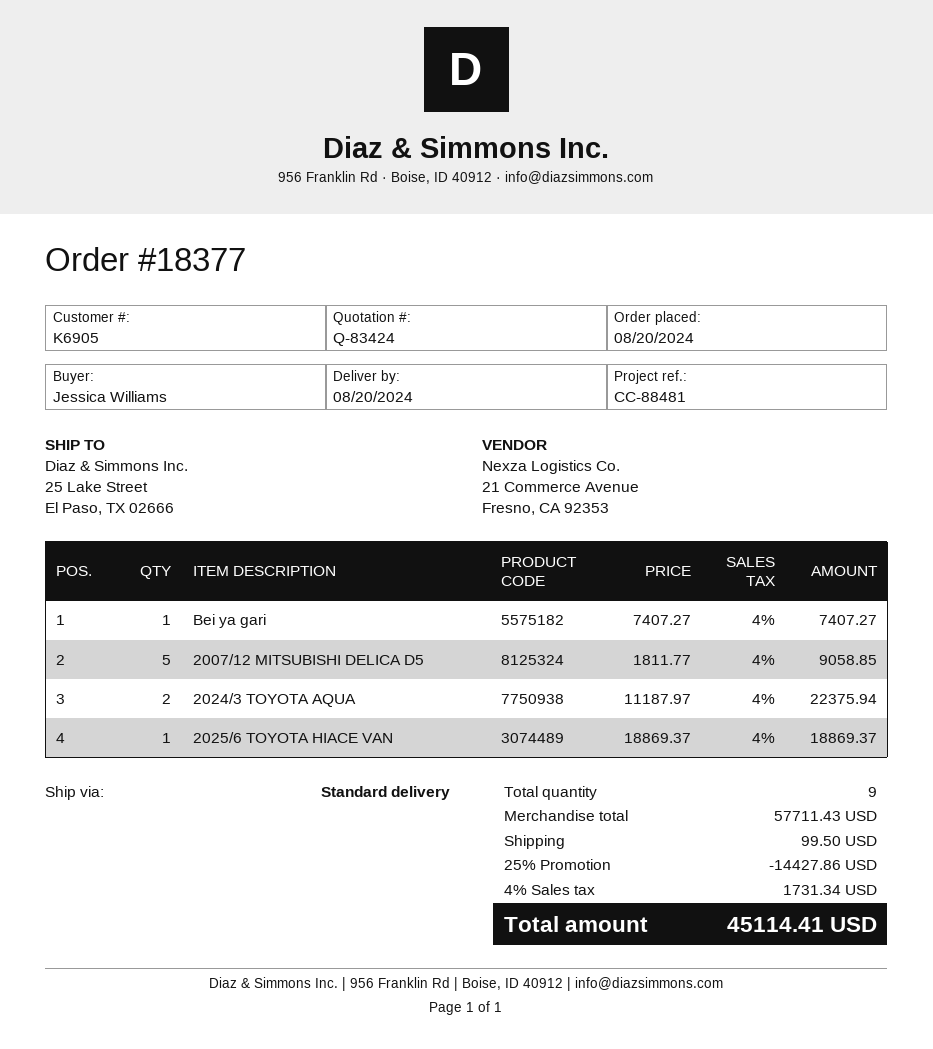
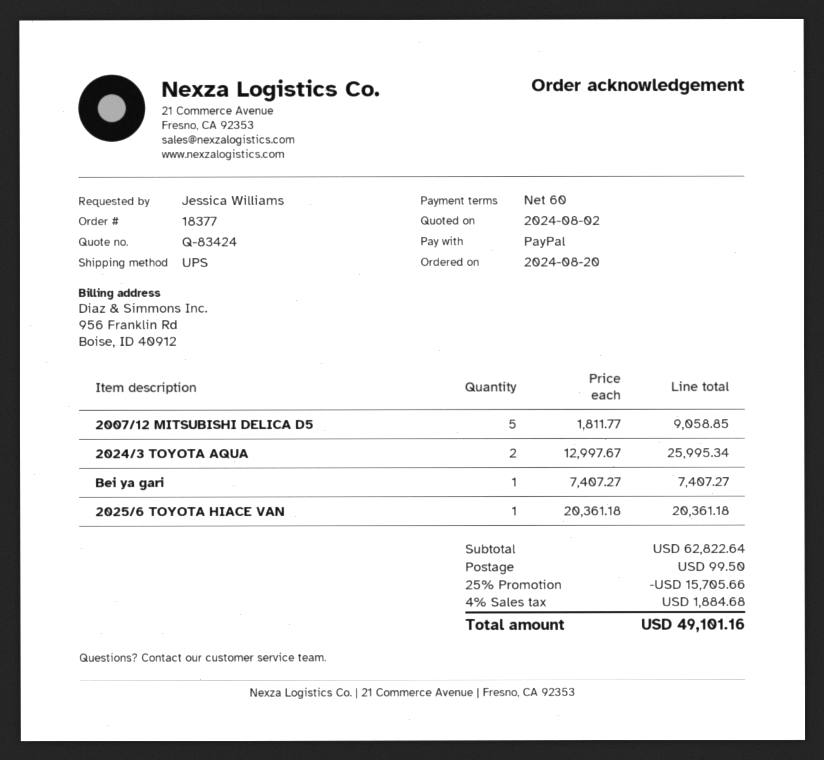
shipping method: standard -> UPS
2024/3 TOYOTA AQUA: 2 x 11187.97 = 22375.94 -> 2 x 12997.67 = 25995.34
2025/6 TOYOTA HIACE VAN: 1 x 18869.37 = 18869.37 -> 1 x 20361.18 = 20361.18
subtotal: 57711.43 -> 62822.64
discount: 25% = 14427.86 -> 25% = 15705.66
tax: 4% = 1731.34 -> 4% = 1884.68
total: 45114.41 -> 49101.16

